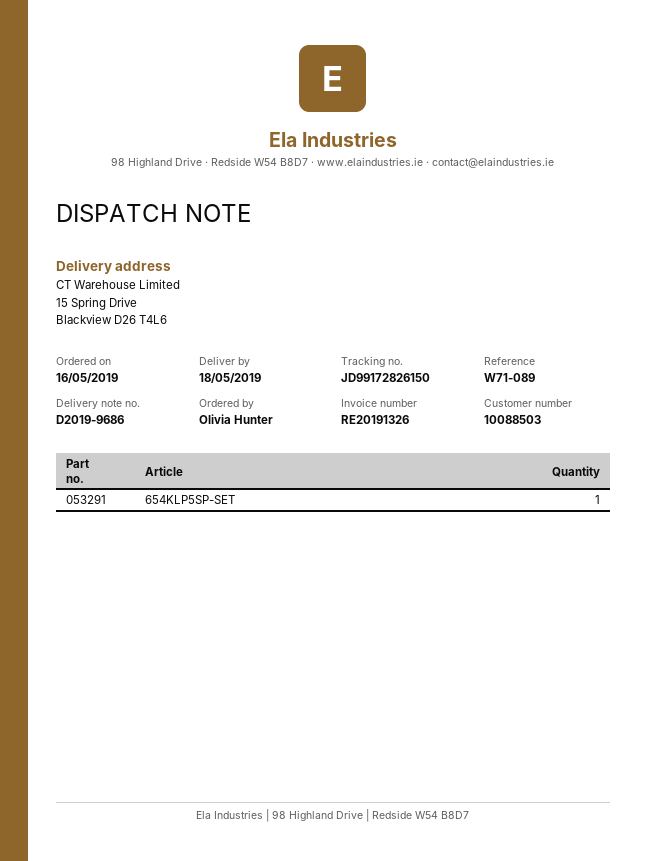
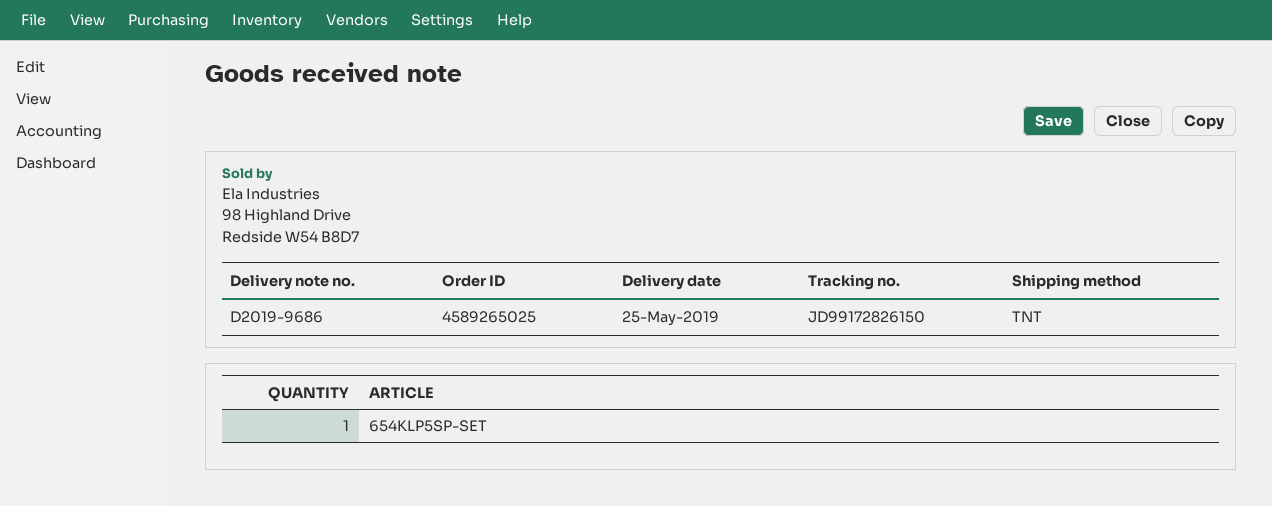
delivery date: 2019-05-18 -> 2019-05-25

